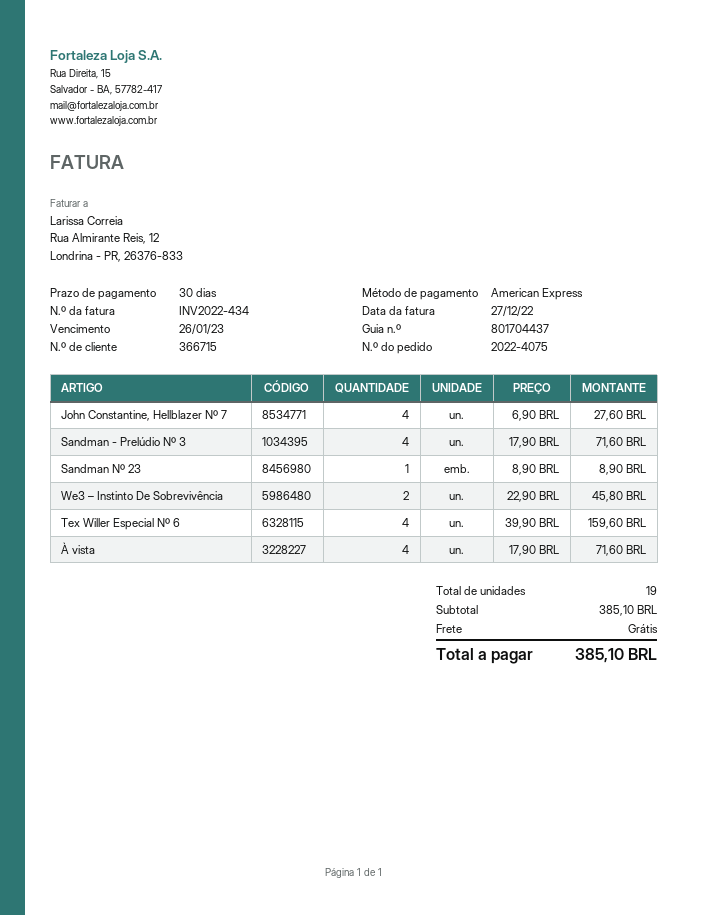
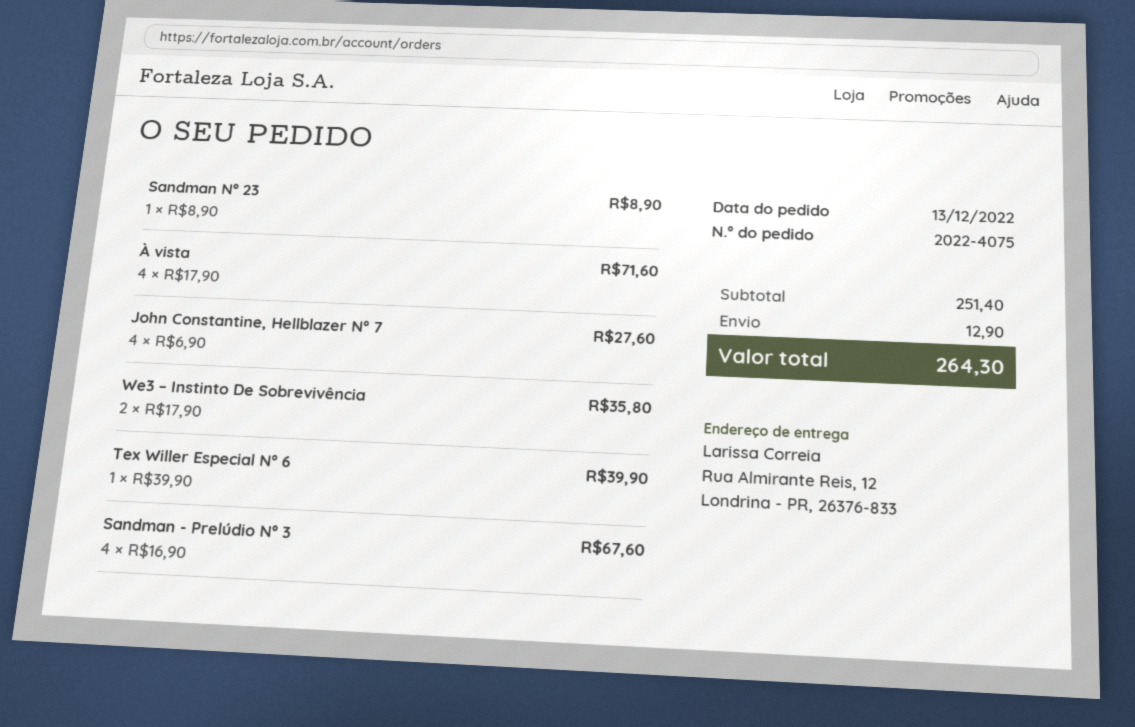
Sandman - Prelúdio Nº 3: 4 x 17.90 = 71.60 -> 4 x 16.90 = 67.60
We3 – Instinto De Sobrevivência: 2 x 22.90 = 45.80 -> 2 x 17.90 = 35.80
Tex Willer Especial Nº 6: 4 x 39.90 = 159.60 -> 1 x 39.90 = 39.90
subtotal: 385.10 -> 251.40
shipping: 0.00 -> 12.90
total: 385.10 -> 264.30

